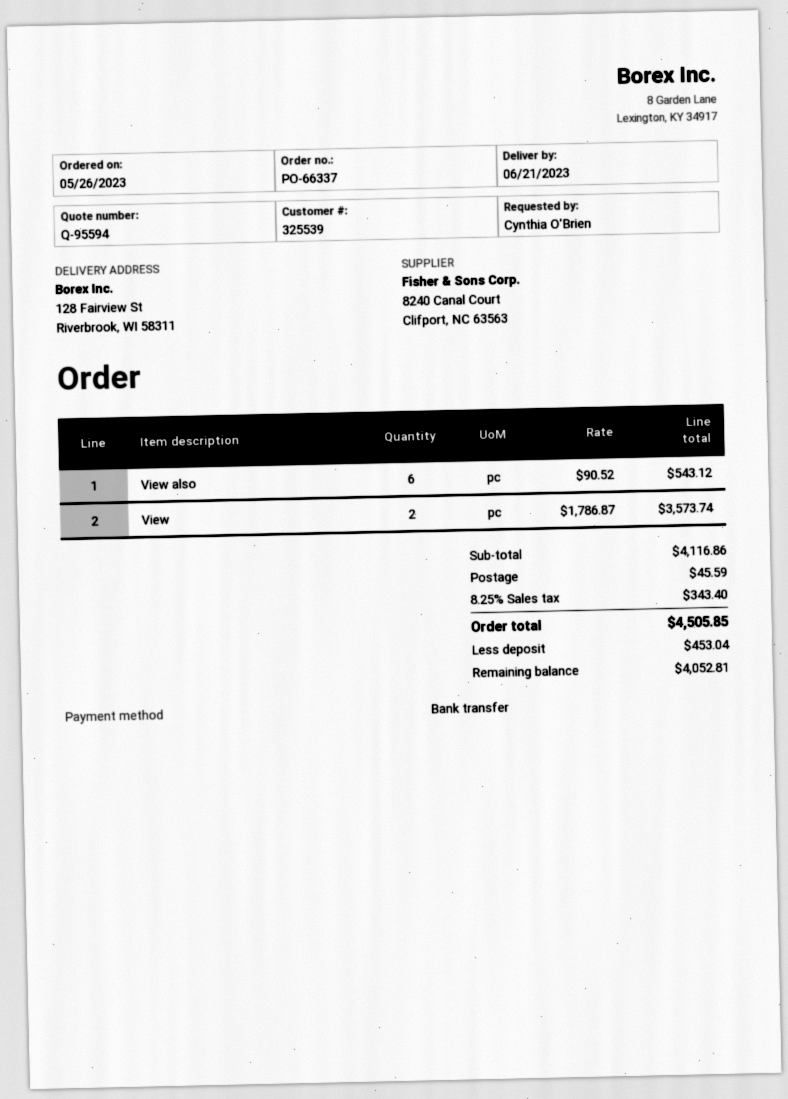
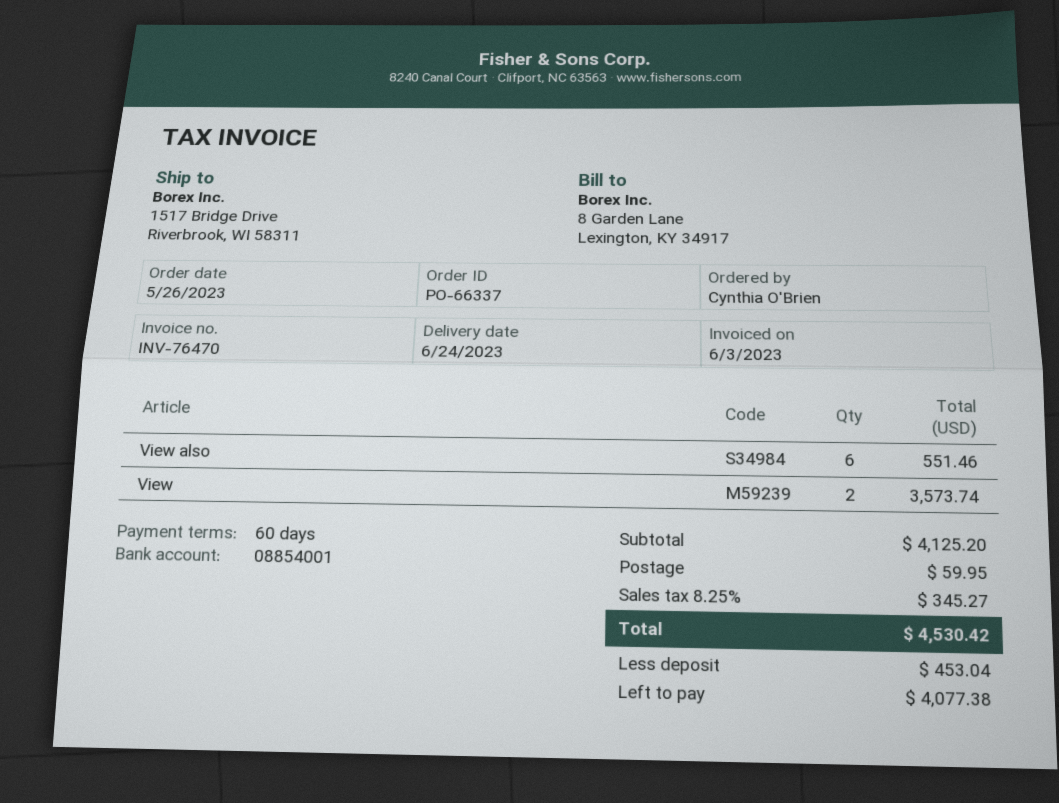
delivery date: 2023-06-21 -> 2023-06-24
ship to: 128 Fairview St, Riverbrook, WI 58311 -> 1517 Bridge Drive, Riverbrook, WI 58311
View also: 6 for 543.12 -> 6 for 551.46
subtotal: 4116.86 -> 4125.20
shipping: 45.59 -> 59.95
tax: 8.25% = 343.40 -> 8.25% = 345.27
total: 4505.85 -> 4530.42
balance: 4052.81 -> 4077.38

